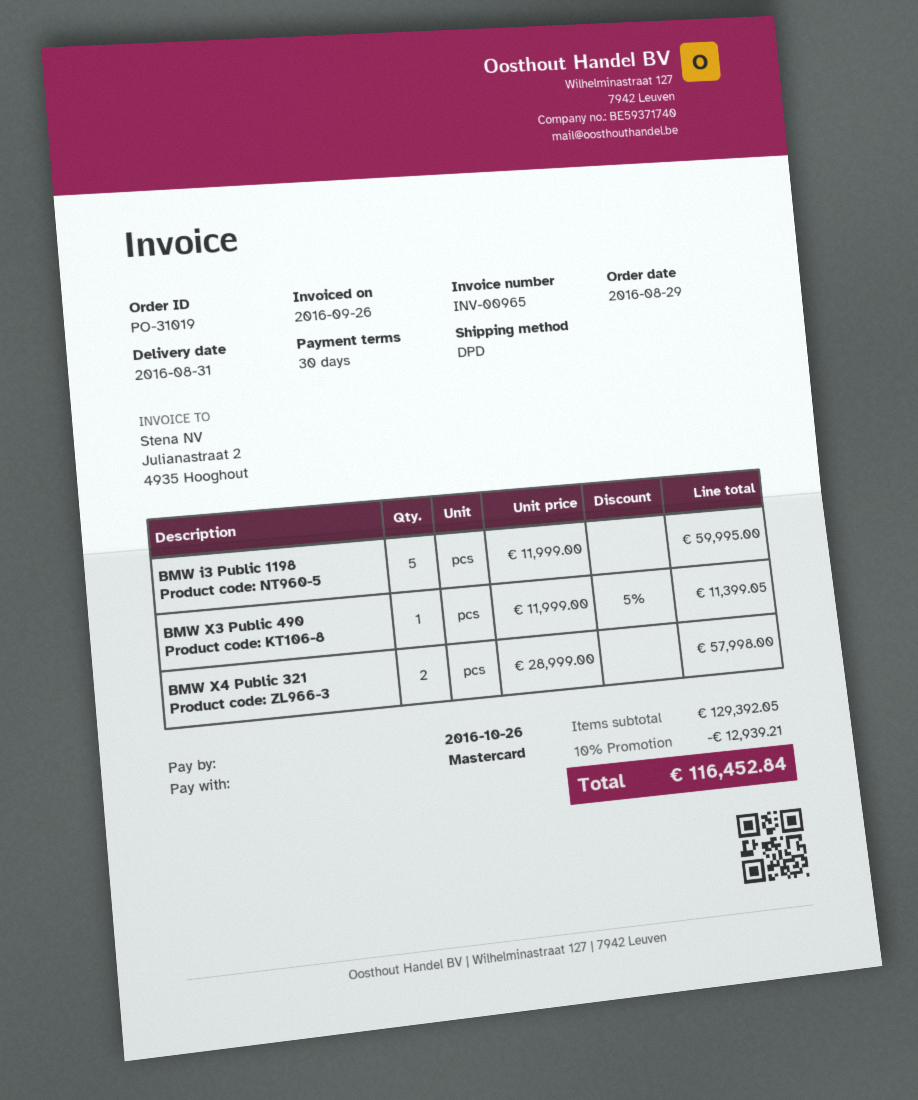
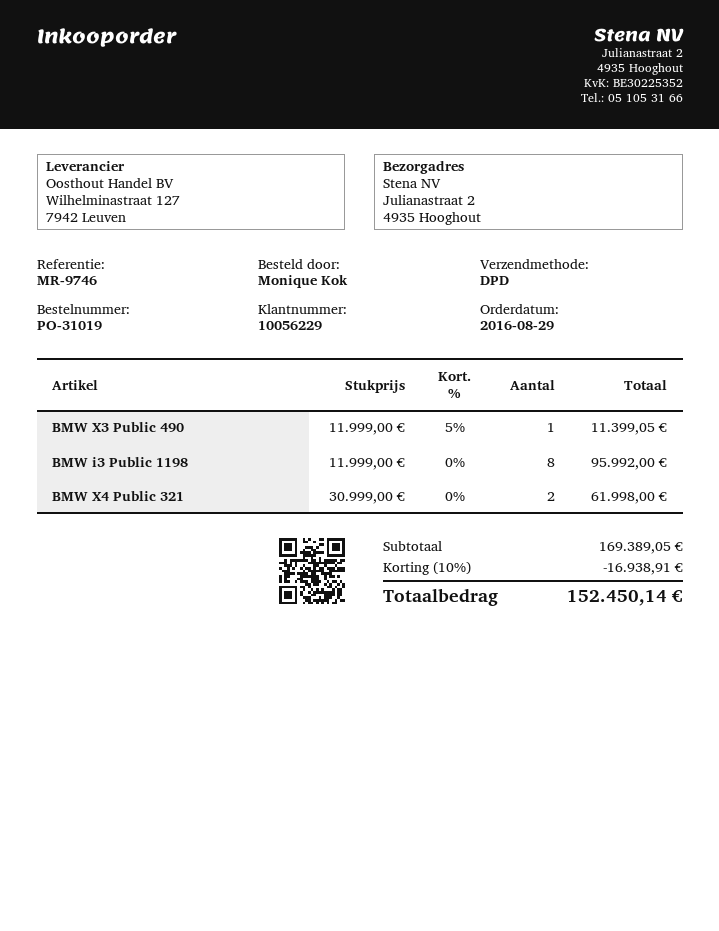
BMW i3 Public 1198: 5 x 11999.00 = 59995.00 -> 8 x 11999.00 = 95992.00
BMW X4 Public 321: 2 x 28999.00 = 57998.00 -> 2 x 30999.00 = 61998.00
subtotal: 129392.05 -> 169389.05
discount: 10% = 12939.21 -> 10% = 16938.91
total: 116452.84 -> 152450.14

